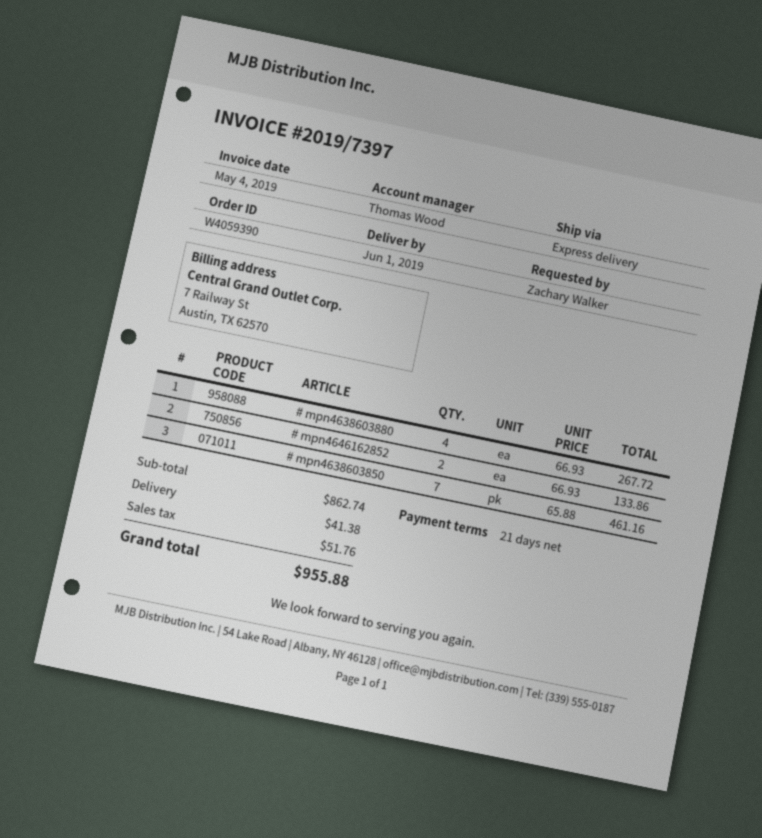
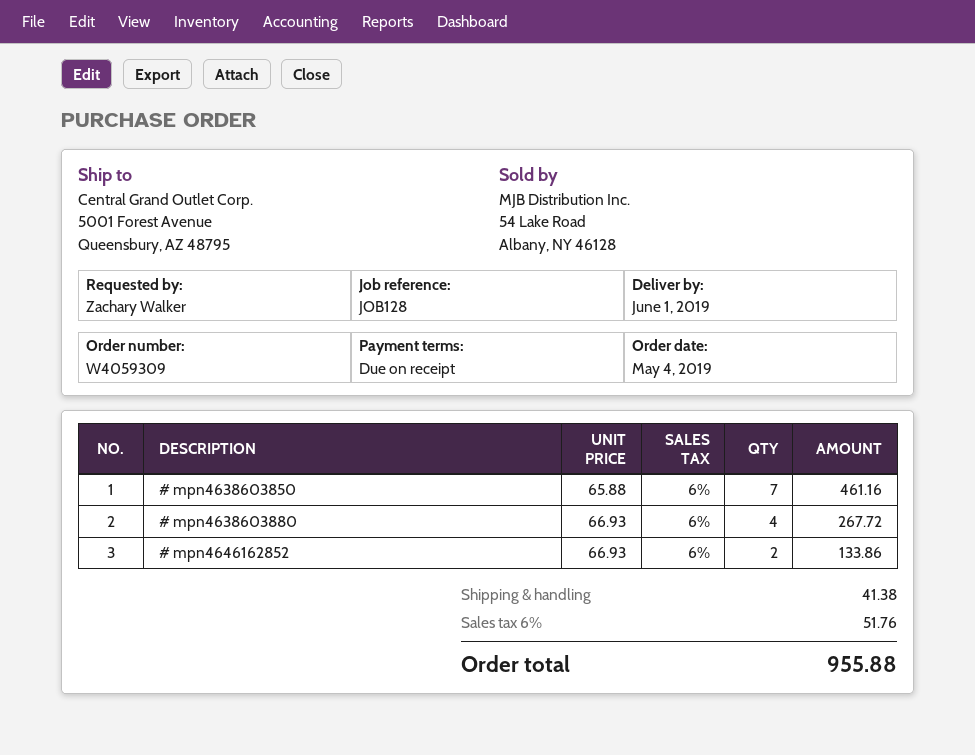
order number: W4059390 -> W4059309
payment terms: 21 days -> on receipt

